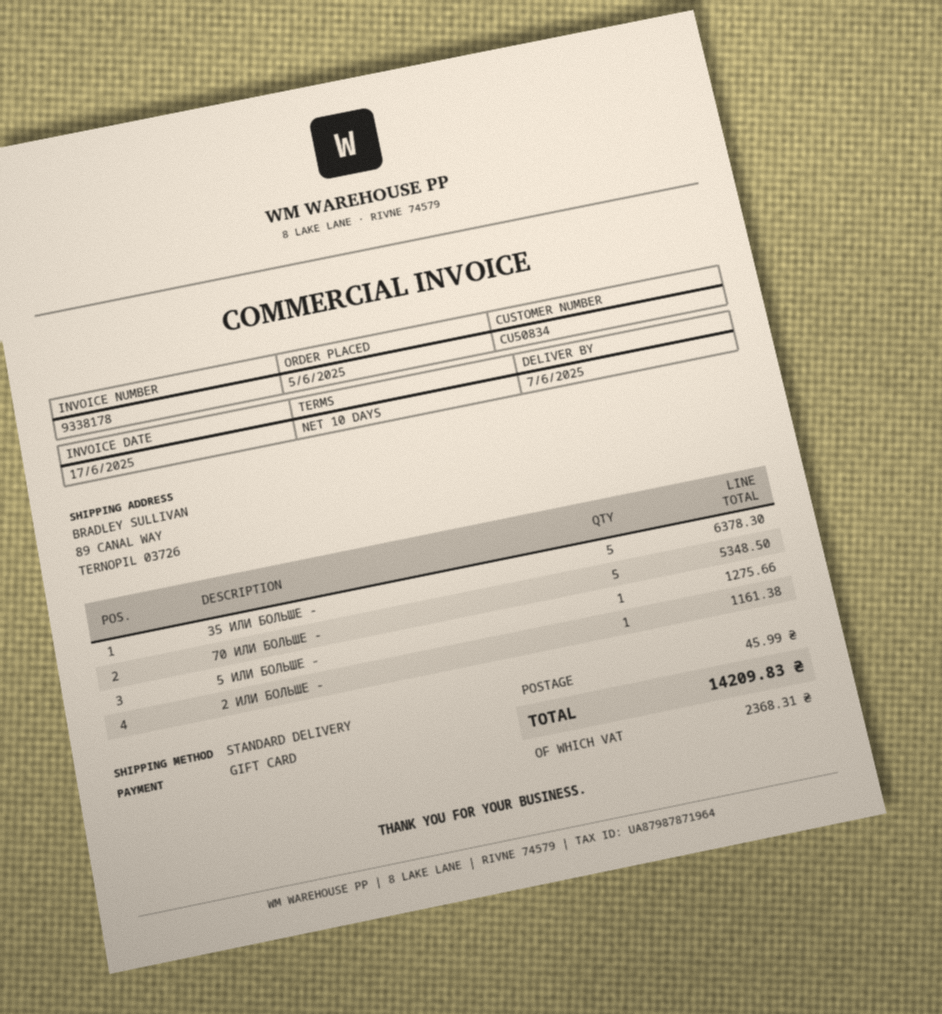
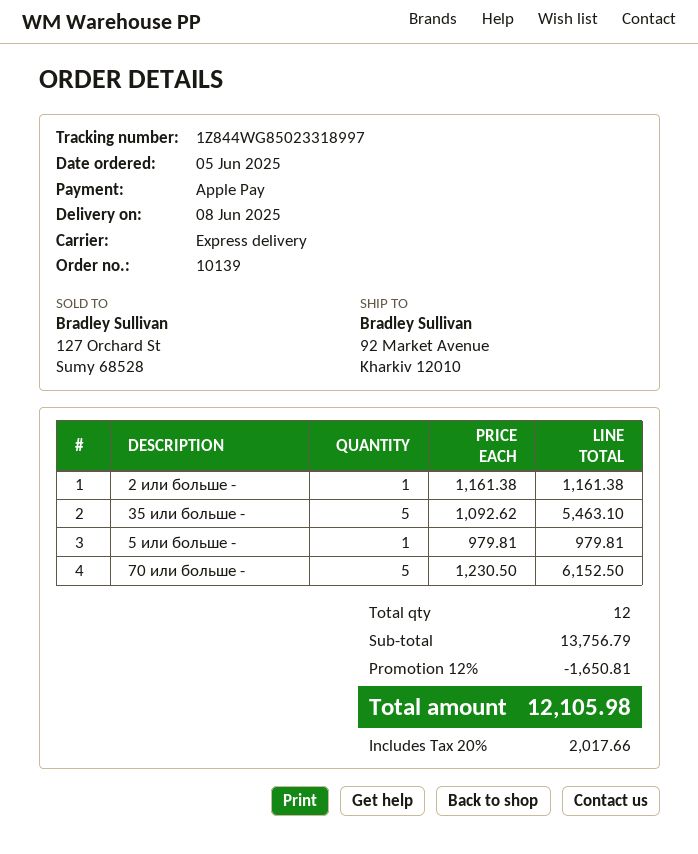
delivery date: 2025-06-07 -> 2025-06-08
payment method: gift card -> Apple Pay
shipping method: standard -> express
ship to: 89 CANAL WAY, TERNOPIL 03726 -> 92 Market Avenue, Kharkiv 12010
35 ИЛИ БОЛЬШЕ -: 5 for 6378.30 -> 5 for 5463.10
70 ИЛИ БОЛЬШЕ -: 5 for 5348.50 -> 5 for 6152.50
5 ИЛИ БОЛЬШЕ -: 1 for 1275.66 -> 1 for 979.81
discount: none -> 12% = 1650.81
shipping: 45.99 -> none
tax: 2368.31 -> 2017.66
total: 14209.83 -> 12105.98

